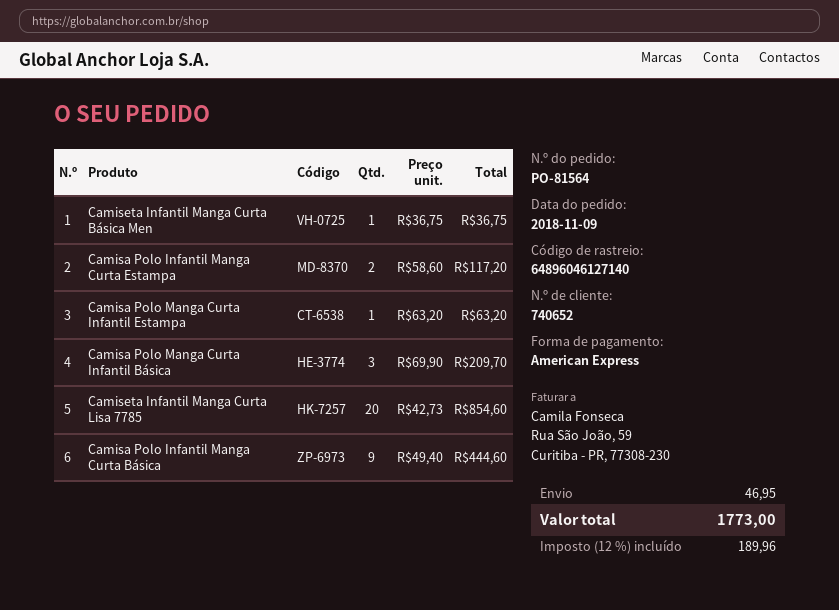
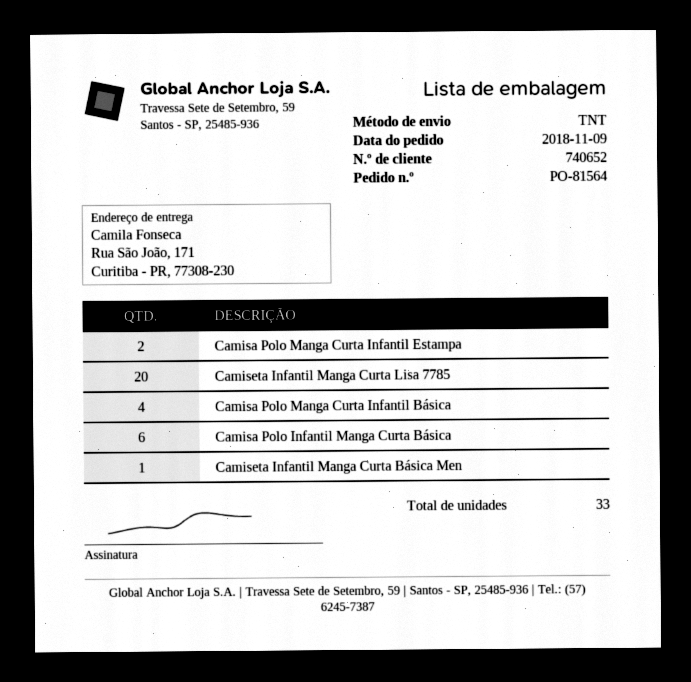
Camisa Polo Infantil Manga Curta Estampa: 2 -> none
Camisa Polo Manga Curta Infantil Estampa: 1 -> 2
Camisa Polo Manga Curta Infantil Básica: 3 -> 4
Camisa Polo Infantil Manga Curta Básica: 9 -> 6

